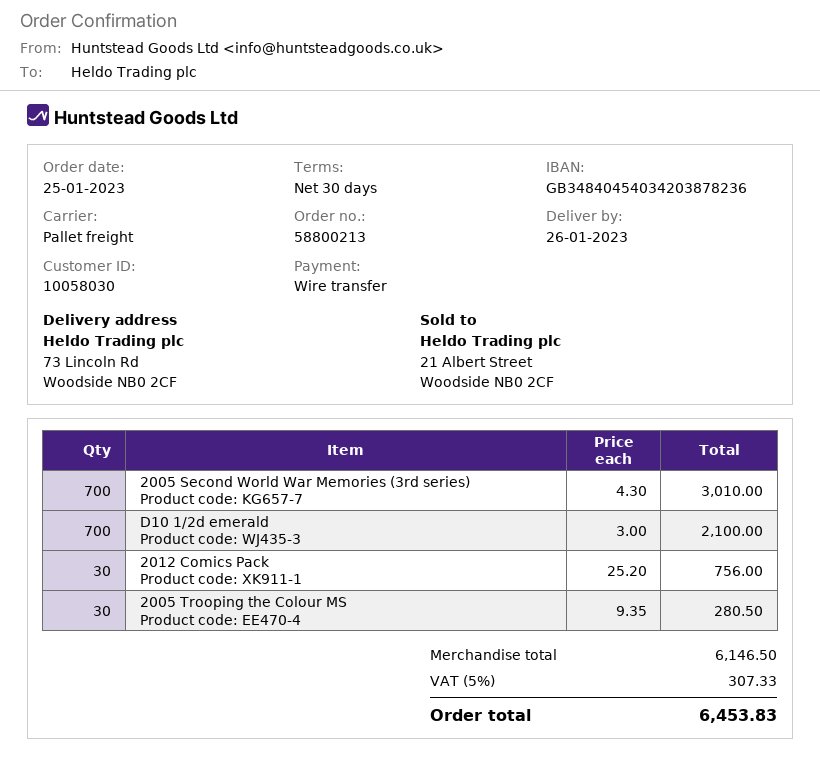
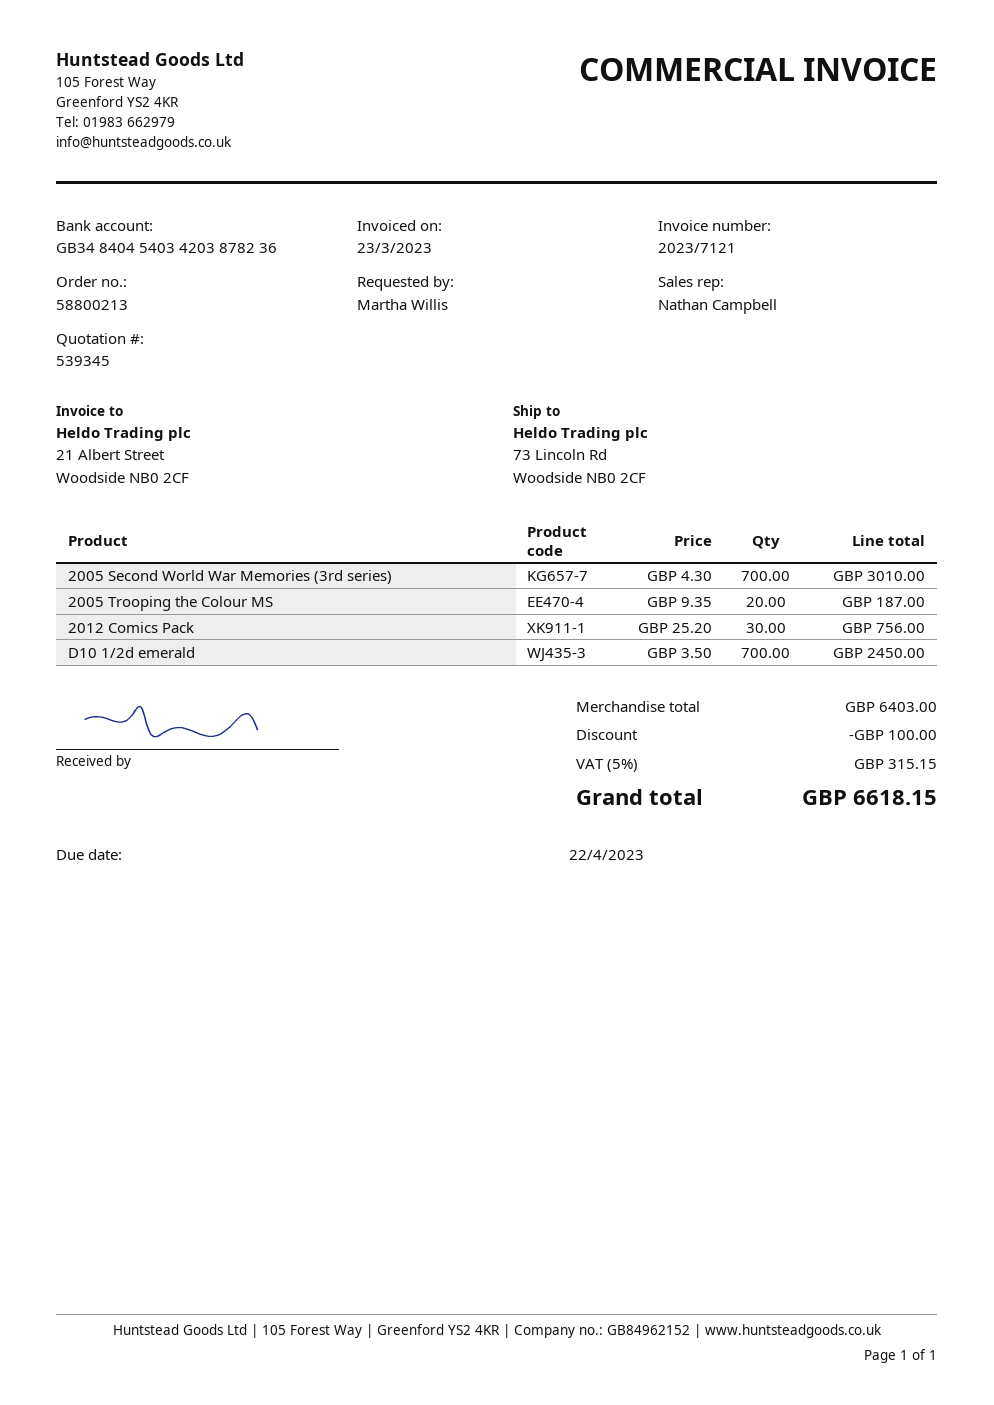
D10 1/2d emerald: 700 x 3.00 = 2100.00 -> 700 x 3.50 = 2450.00
2005 Trooping the Colour MS: 30 x 9.35 = 280.50 -> 20 x 9.35 = 187.00
subtotal: 6146.50 -> 6403.00
discount: none -> 100.00
tax: 5% = 307.33 -> 5% = 315.15
total: 6453.83 -> 6618.15

